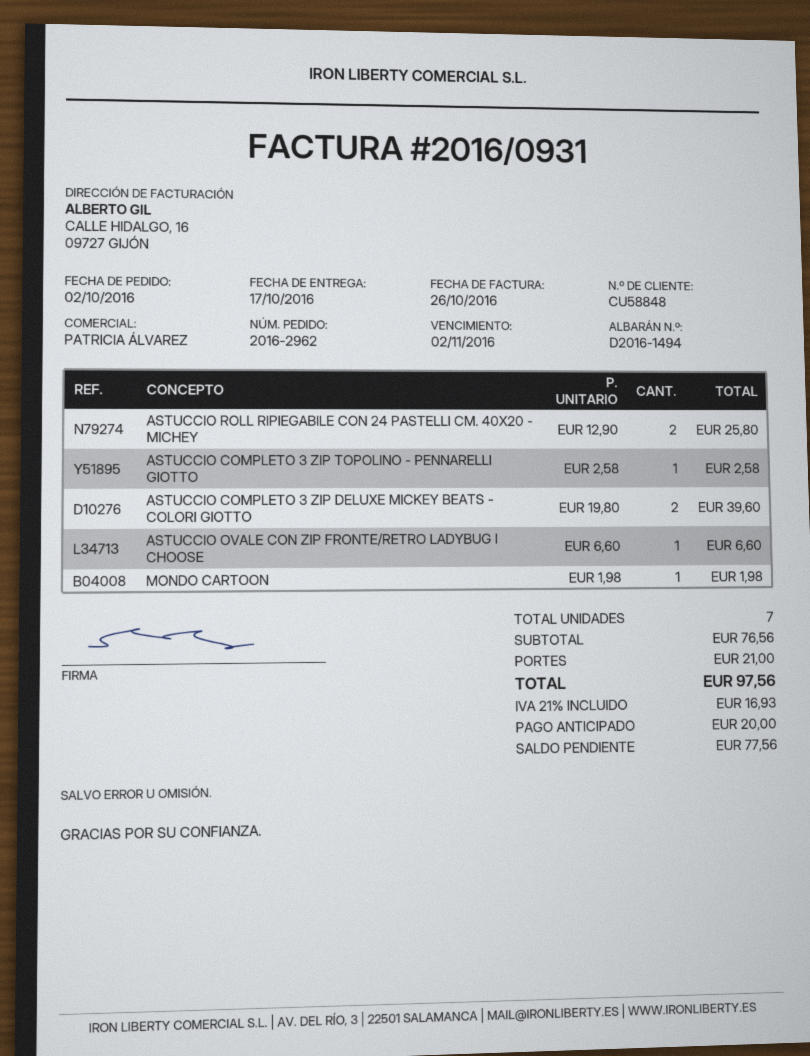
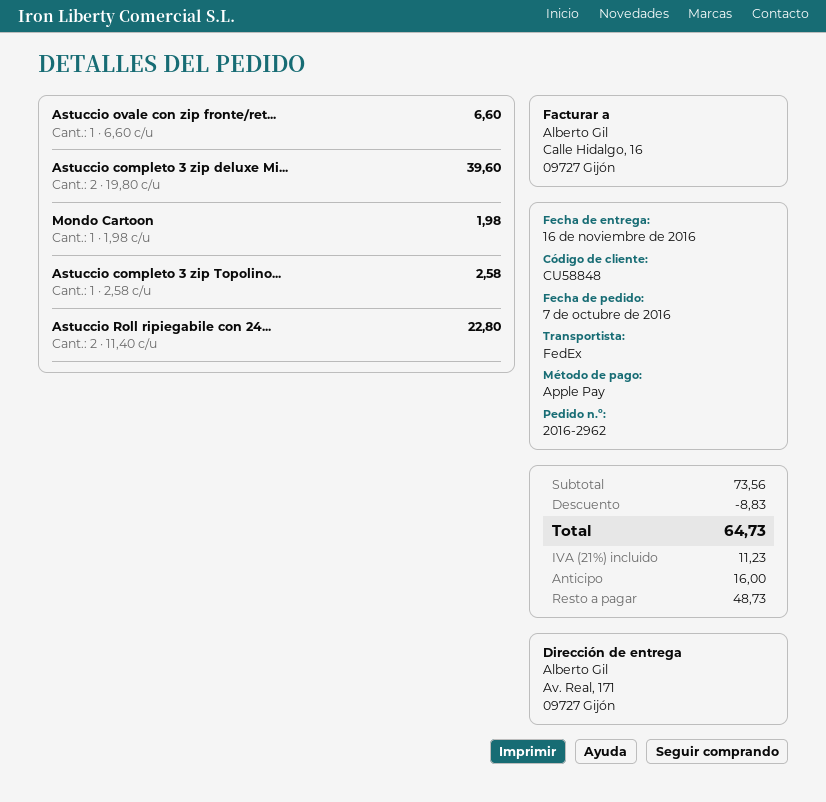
order date: 2016-10-02 -> 2016-10-07
delivery date: 2016-10-17 -> 2016-11-16
ASTUCCIO ROLL RIPIEGABILE CON 24 PASTELLI CM. 40X20 - MICHEY: 2 x 12.90 = 25.80 -> 2 x 11.40 = 22.80
subtotal: 76.56 -> 73.56
discount: none -> 8.83
shipping: 21.00 -> none
tax: 21% = 16.93 -> 21% = 11.23
total: 97.56 -> 64.73
deposit: 20.00 -> 16.00
balance: 77.56 -> 48.73

